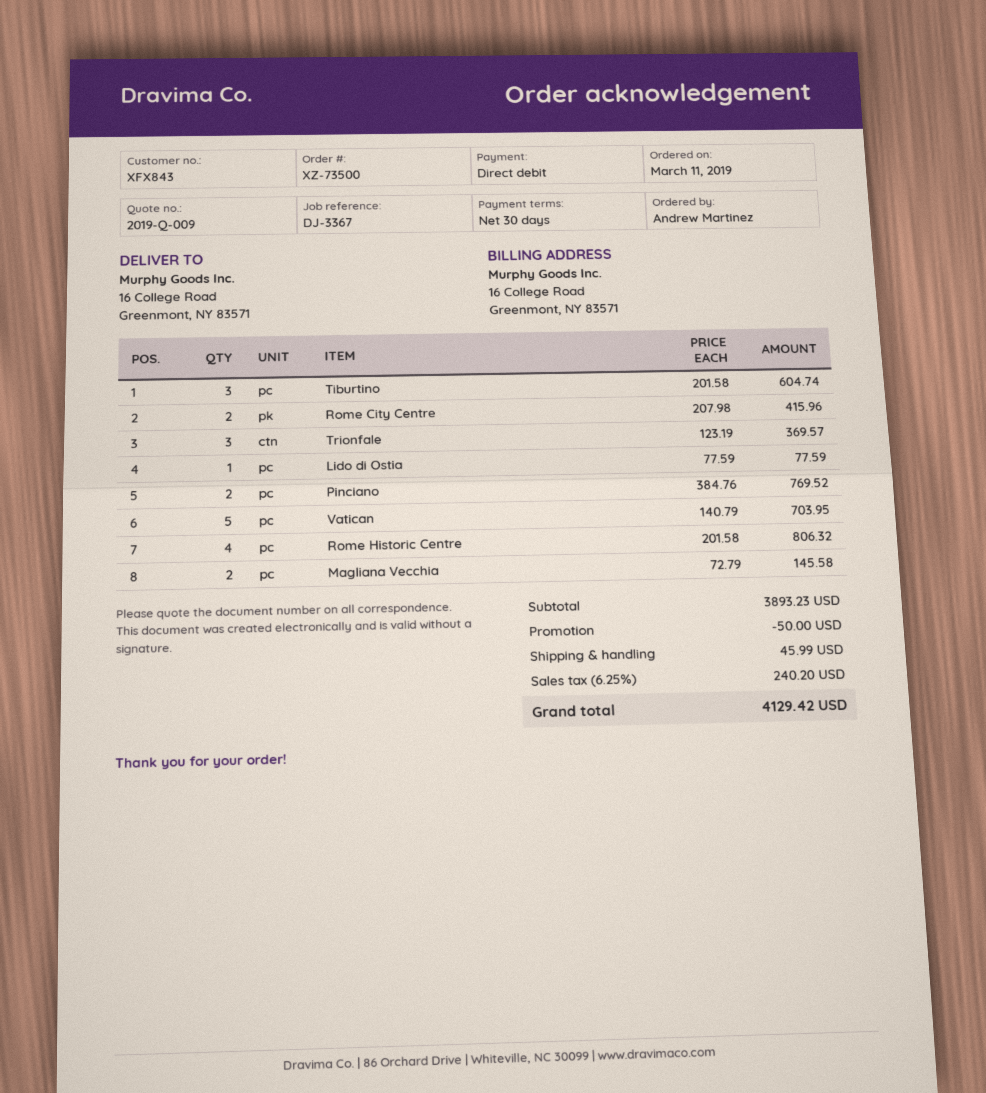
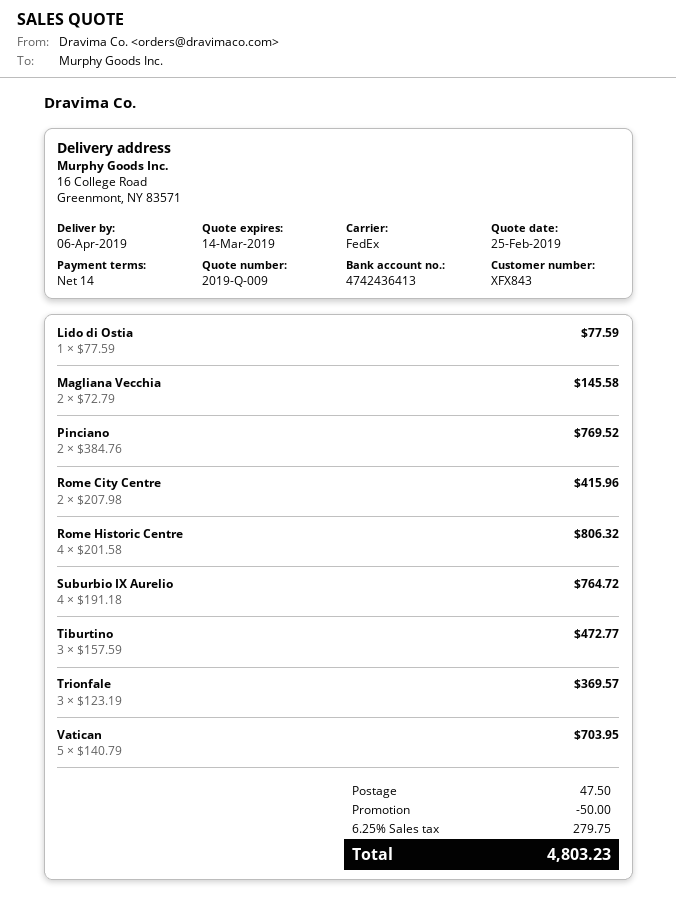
payment terms: 30 days -> 14 days
Tiburtino: 3 x 201.58 = 604.74 -> 3 x 157.59 = 472.77
Suburbio IX Aurelio: none -> 4 x 191.18 = 764.72
shipping: 45.99 -> 47.50
tax: 6.25% = 240.20 -> 6.25% = 279.75
total: 4129.42 -> 4803.23

